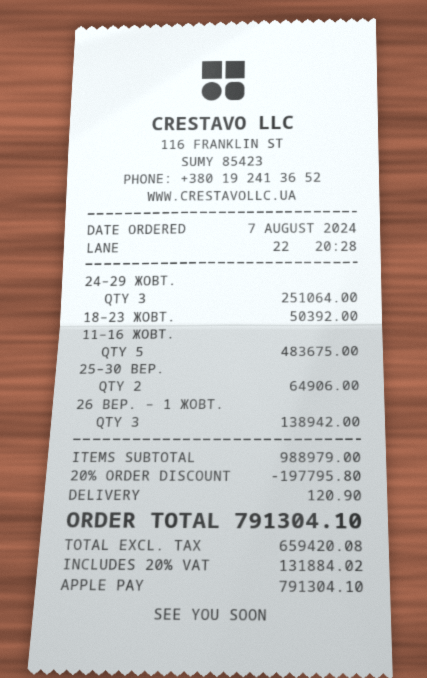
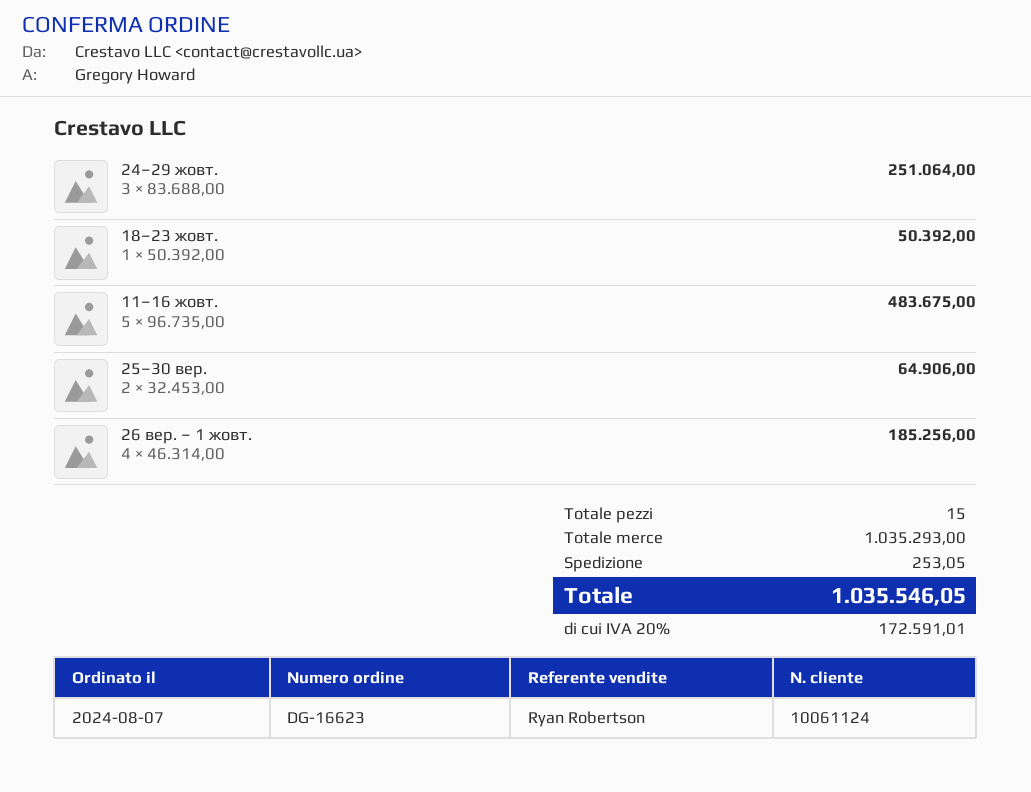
26 ВЕР. – 1 ЖОВТ.: 3 for 138942.00 -> 4 for 185256.00
subtotal: 988979.00 -> 1035293.00
discount: 20% = 197795.80 -> none
shipping: 120.90 -> 253.05
tax: 20% = 131884.02 -> 20% = 172591.01
total: 791304.10 -> 1035546.05

